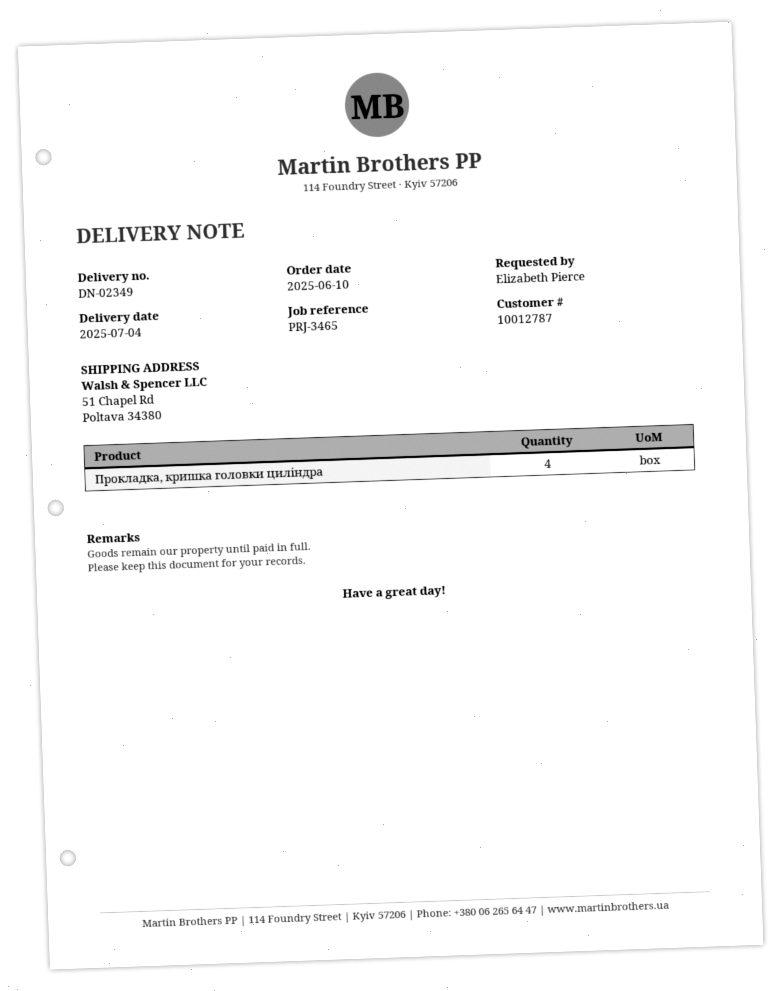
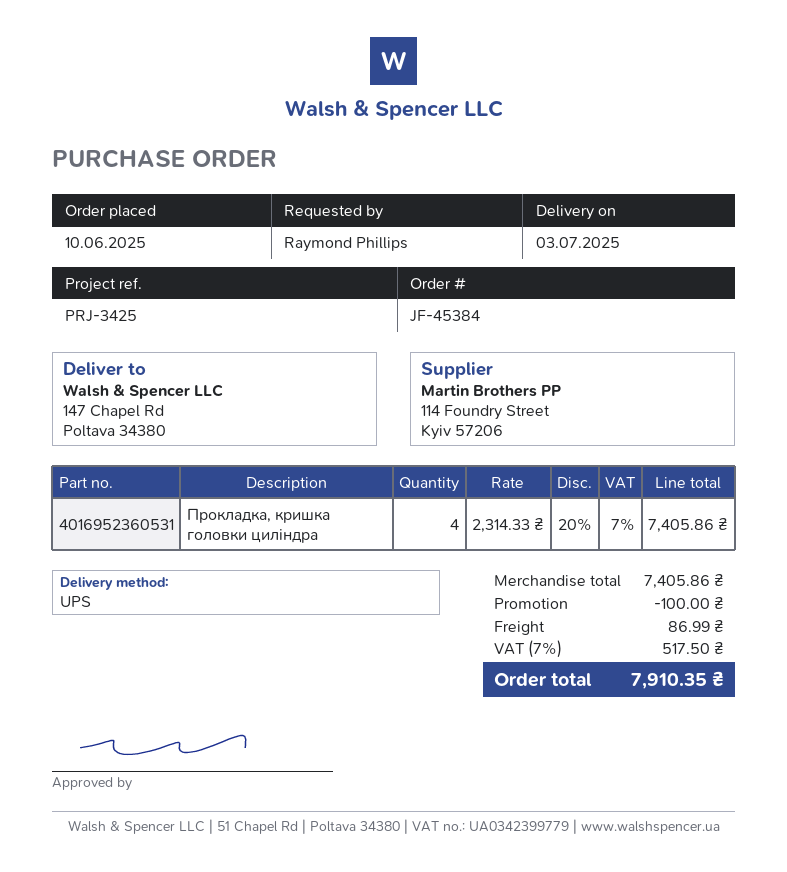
delivery date: 2025-07-04 -> 2025-07-03
reference: PRJ-3465 -> PRJ-3425
ordered by: Elizabeth Pierce -> Raymond Phillips
ship to: 51 Chapel Rd, Poltava 34380 -> 147 Chapel Rd, Poltava 34380

